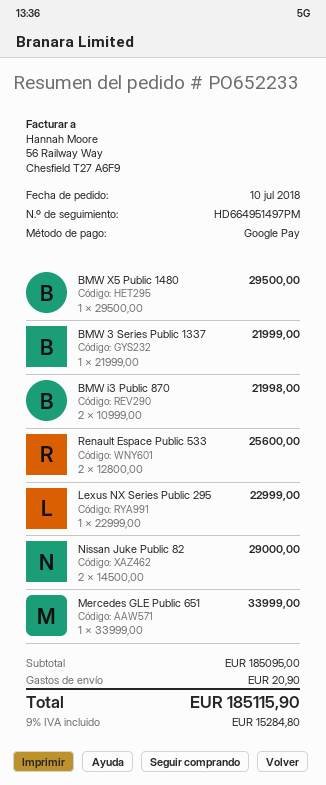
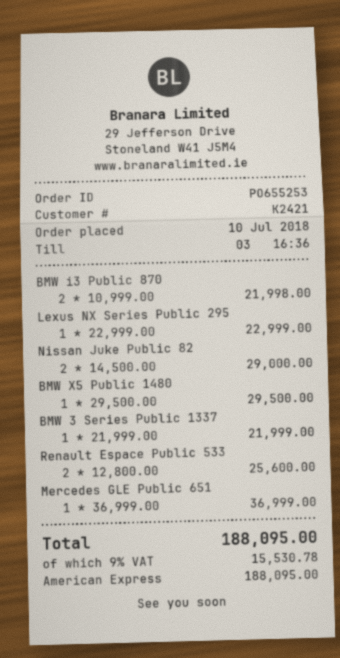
order number: PO652233 -> PO655253
payment method: Google Pay -> American Express
Mercedes GLE Public 651: 1 x 33999.00 = 33999.00 -> 1 x 36999.00 = 36999.00
shipping: 20.90 -> none
tax: 9% = 15284.80 -> 9% = 15530.78
total: 185115.90 -> 188095.00

